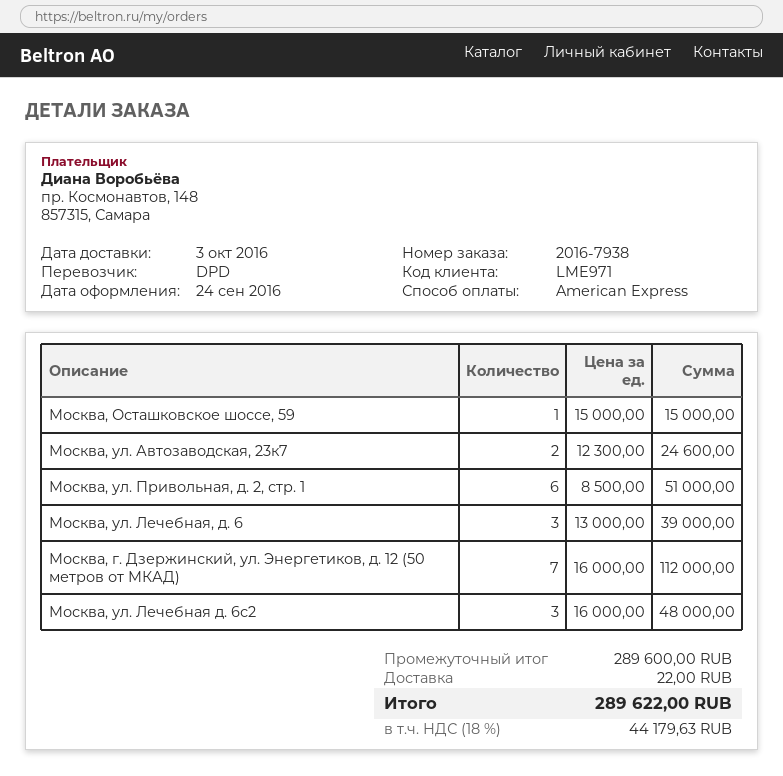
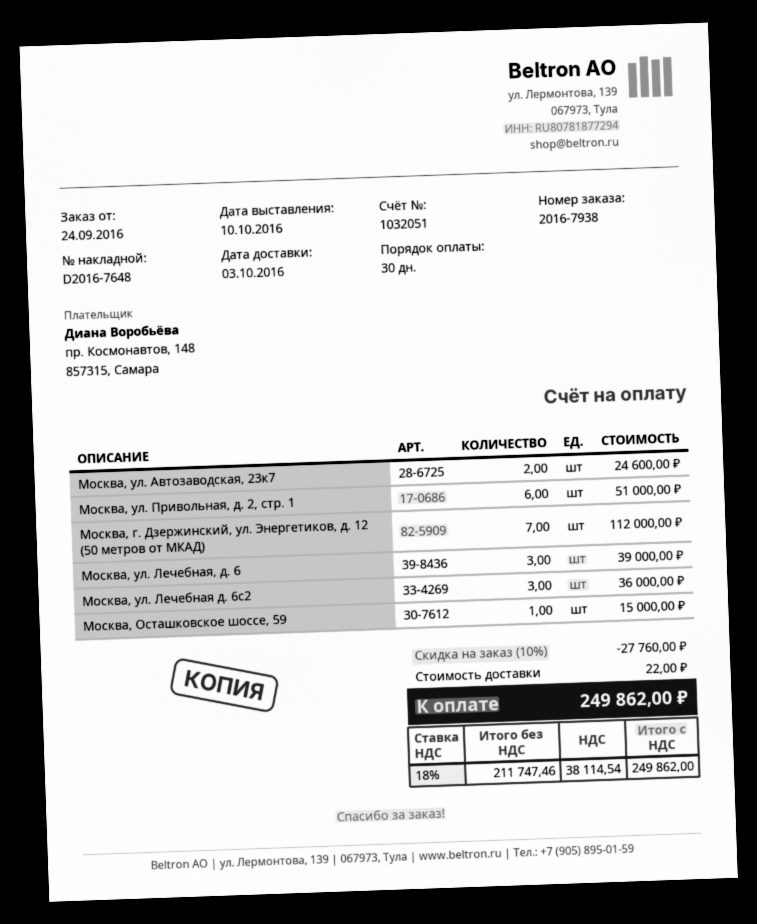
Москва, ул. Лечебная д. 6с2: 3 for 48000.00 -> 3 for 36000.00
discount: none -> 10% = 27760.00
tax: 18% = 44179.63 -> 18% = 38114.54
total: 289622.00 -> 249862.00

